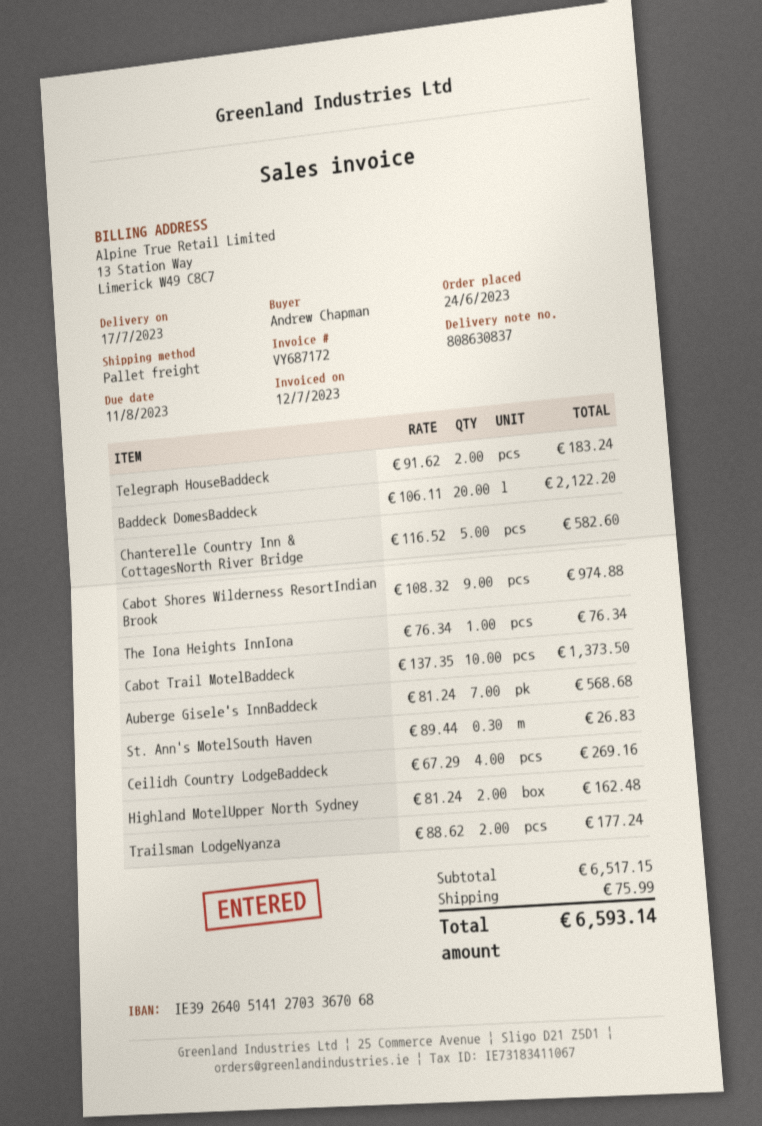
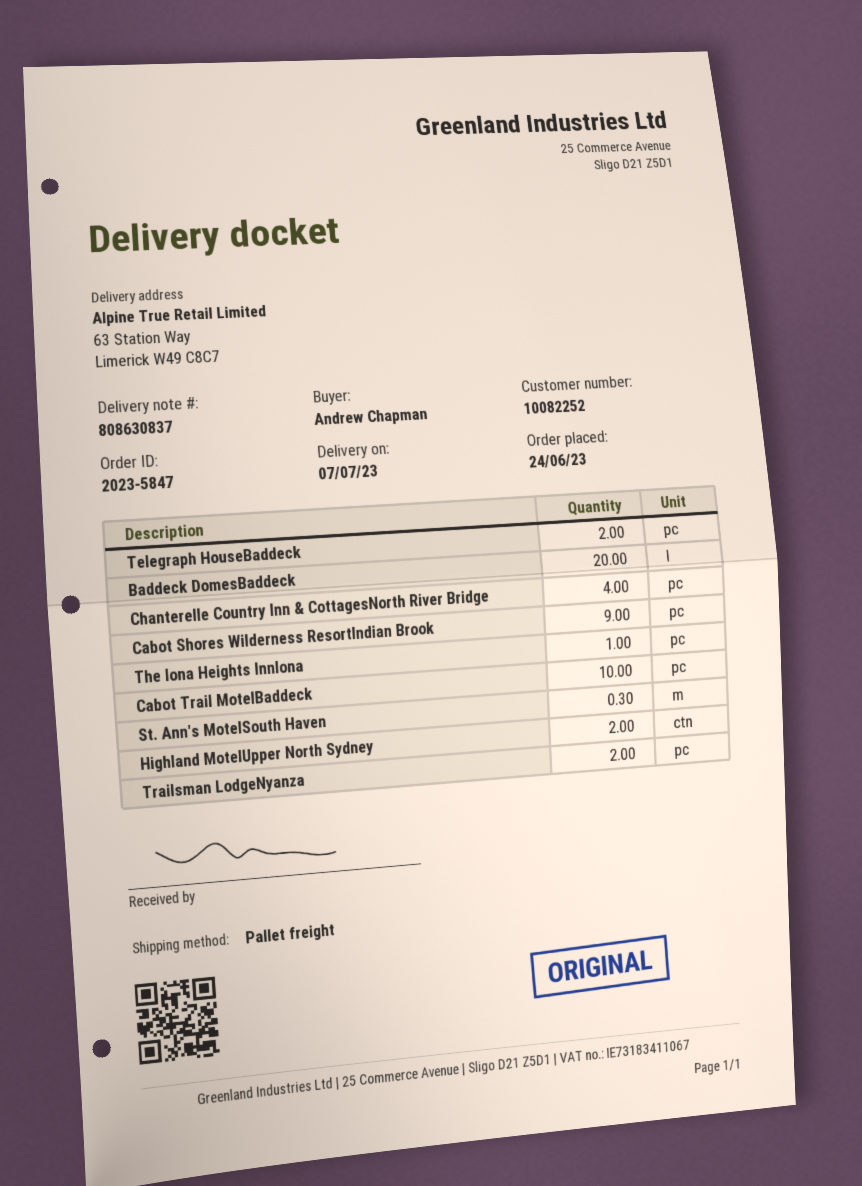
delivery date: 2023-07-17 -> 2023-07-07
Chanterelle Country Inn & CottagesNorth River Bridge: 5 -> 4
Auberge Gisele's InnBaddeck: 7 -> none
Ceilidh Country LodgeBaddeck: 4 -> none

